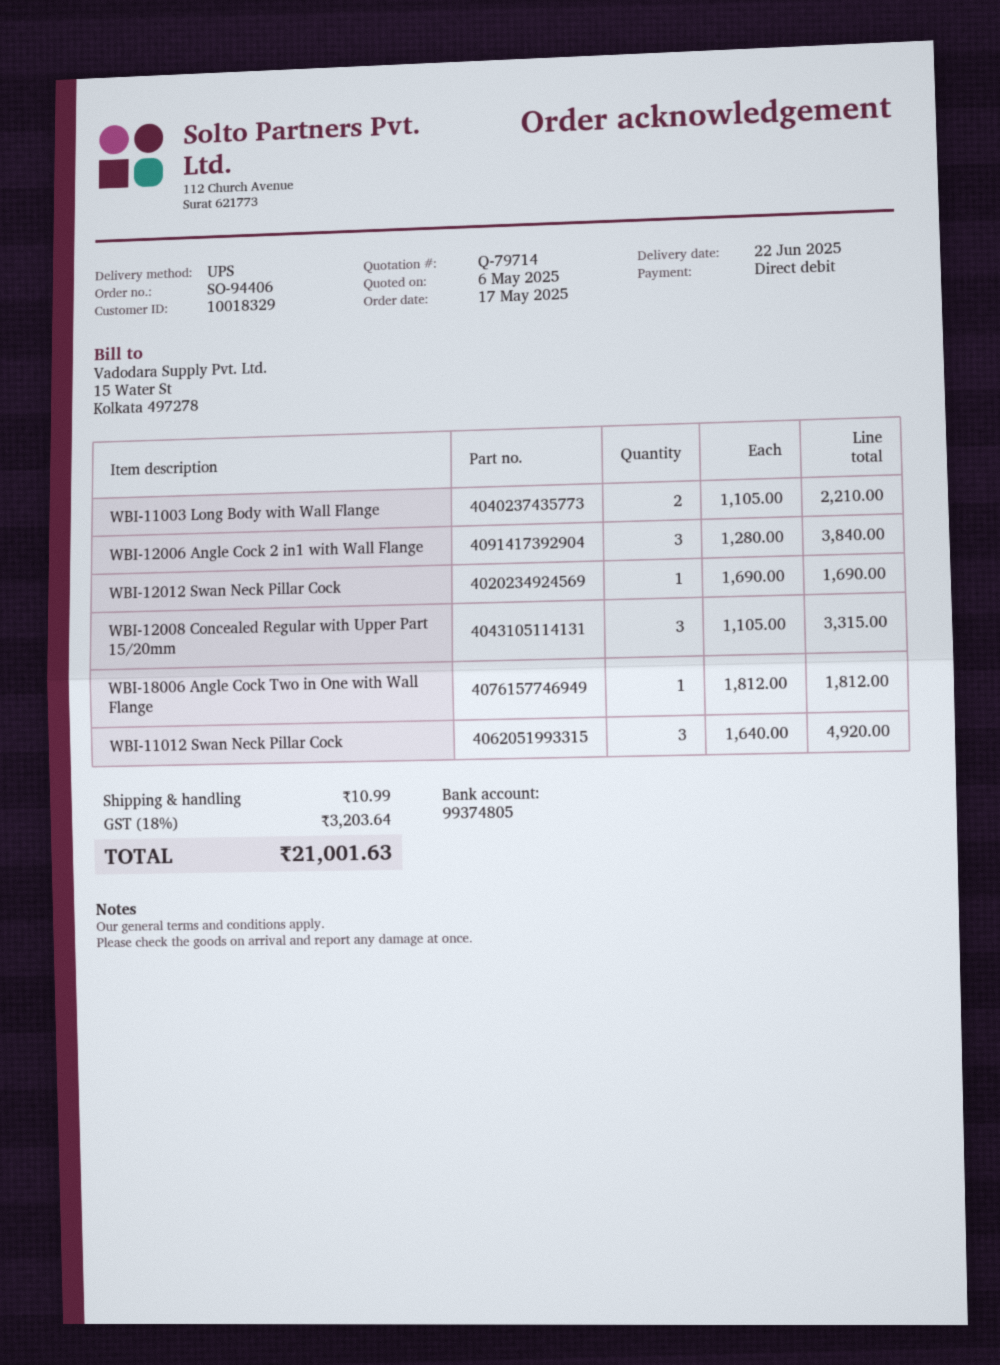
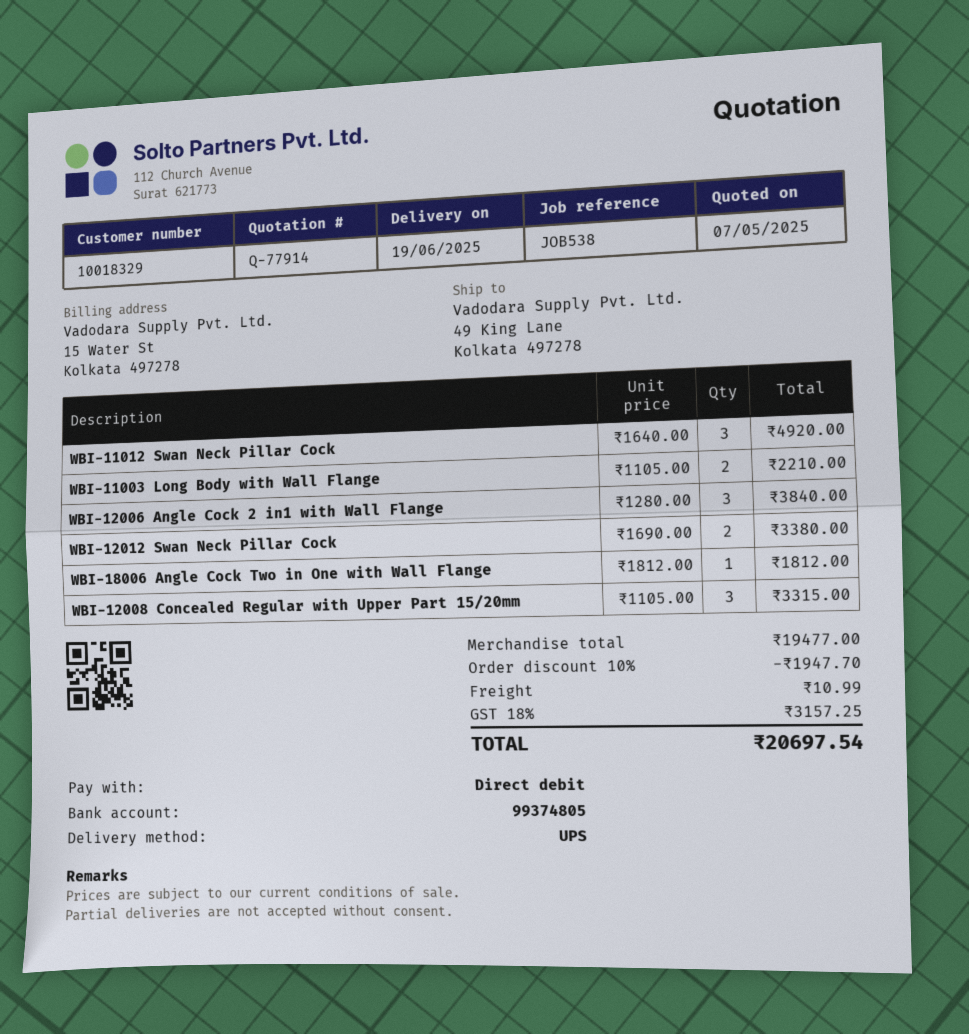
quote number: Q-79714 -> Q-77914
quote date: 2025-05-06 -> 2025-05-07
delivery date: 2025-06-22 -> 2025-06-19
WBI-12012 Swan Neck Pillar Cock: 1 x 1690.00 = 1690.00 -> 2 x 1690.00 = 3380.00
discount: none -> 10% = 1947.70
tax: 18% = 3203.64 -> 18% = 3157.25
total: 21001.63 -> 20697.54

